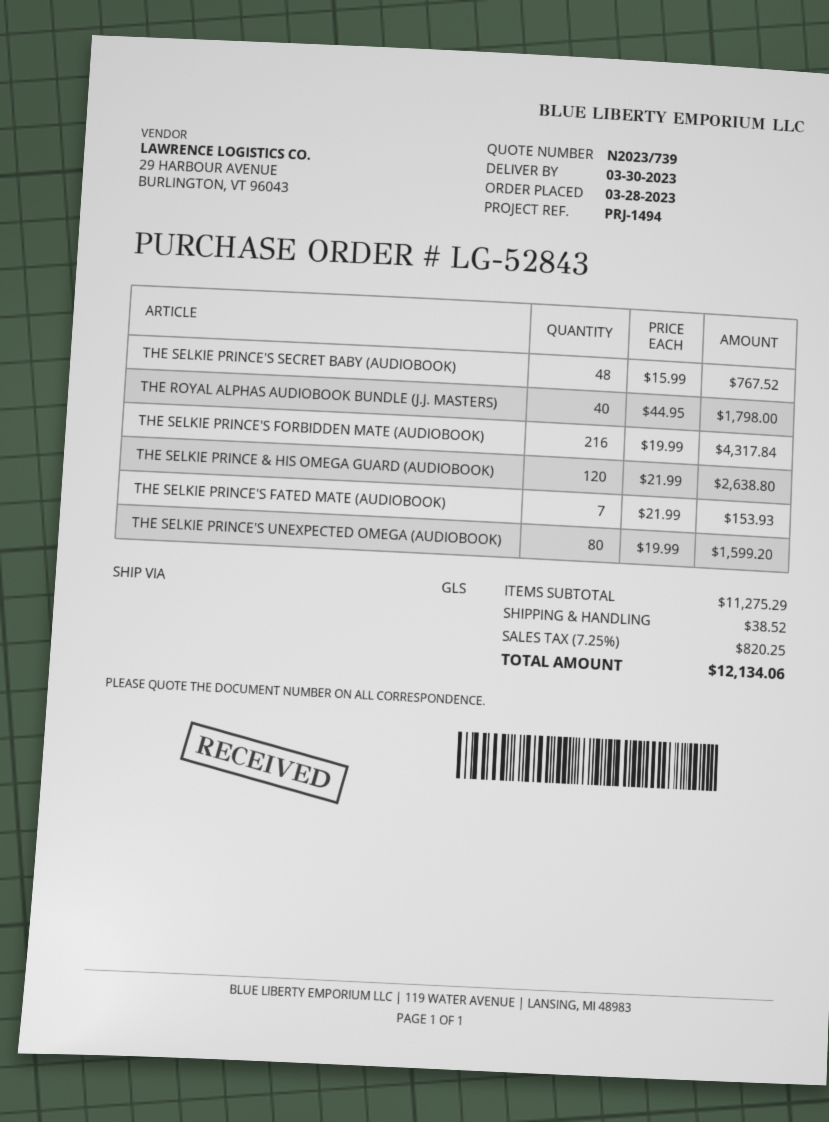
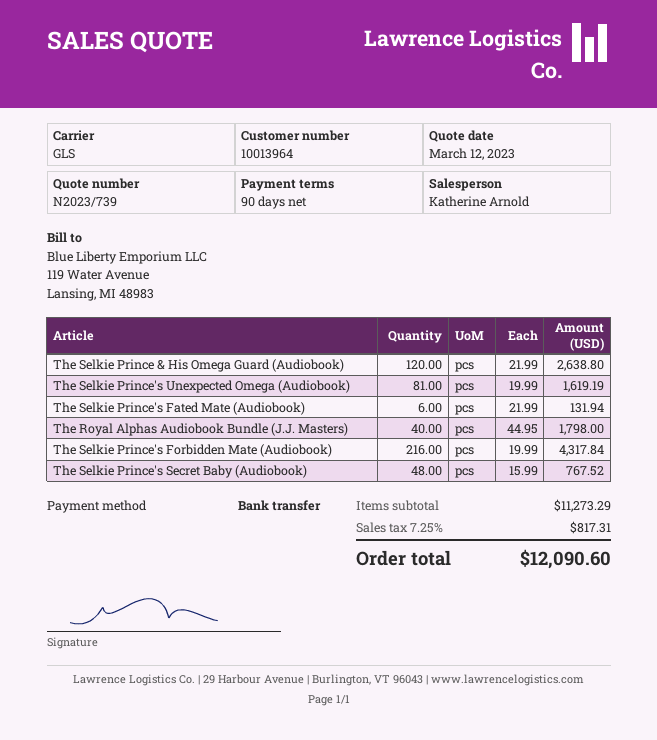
THE SELKIE PRINCE'S FATED MATE (AUDIOBOOK): 7 x 21.99 = 153.93 -> 6 x 21.99 = 131.94
THE SELKIE PRINCE'S UNEXPECTED OMEGA (AUDIOBOOK): 80 x 19.99 = 1599.20 -> 81 x 19.99 = 1619.19
subtotal: 11275.29 -> 11273.29
shipping: 38.52 -> none
tax: 7.25% = 820.25 -> 7.25% = 817.31
total: 12134.06 -> 12090.60

